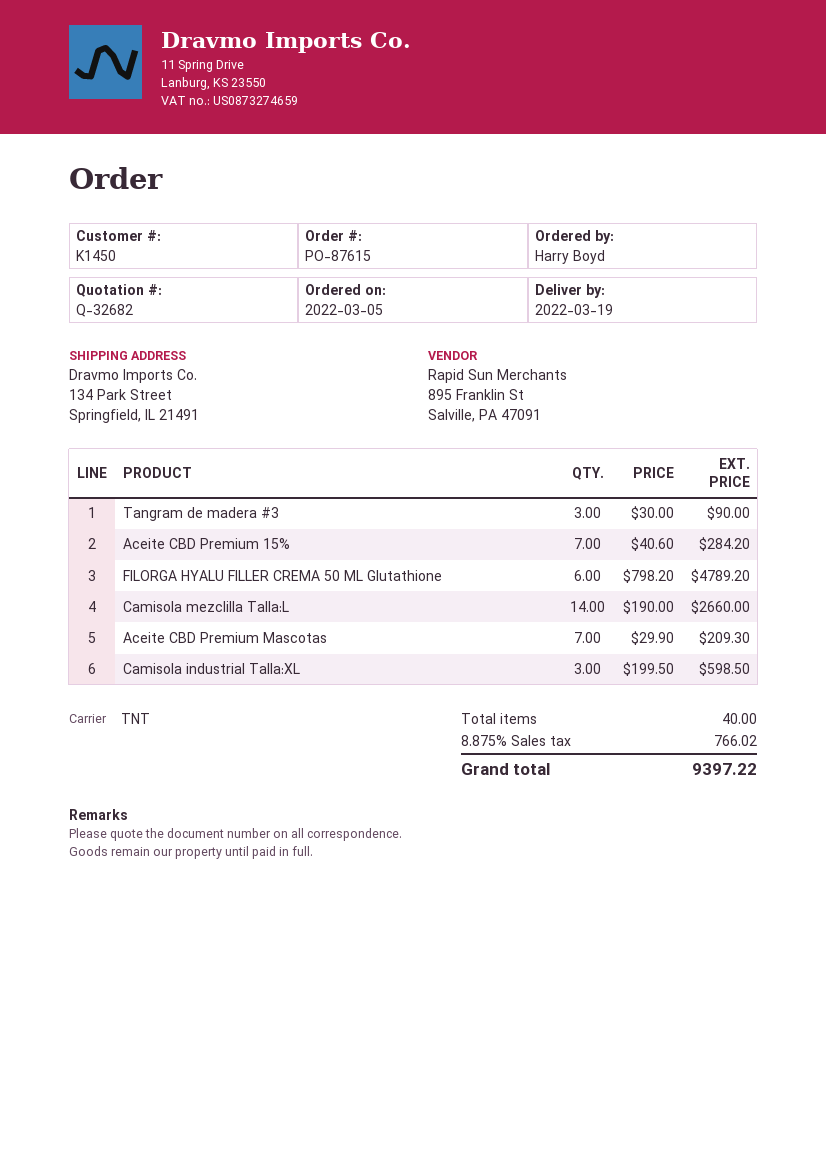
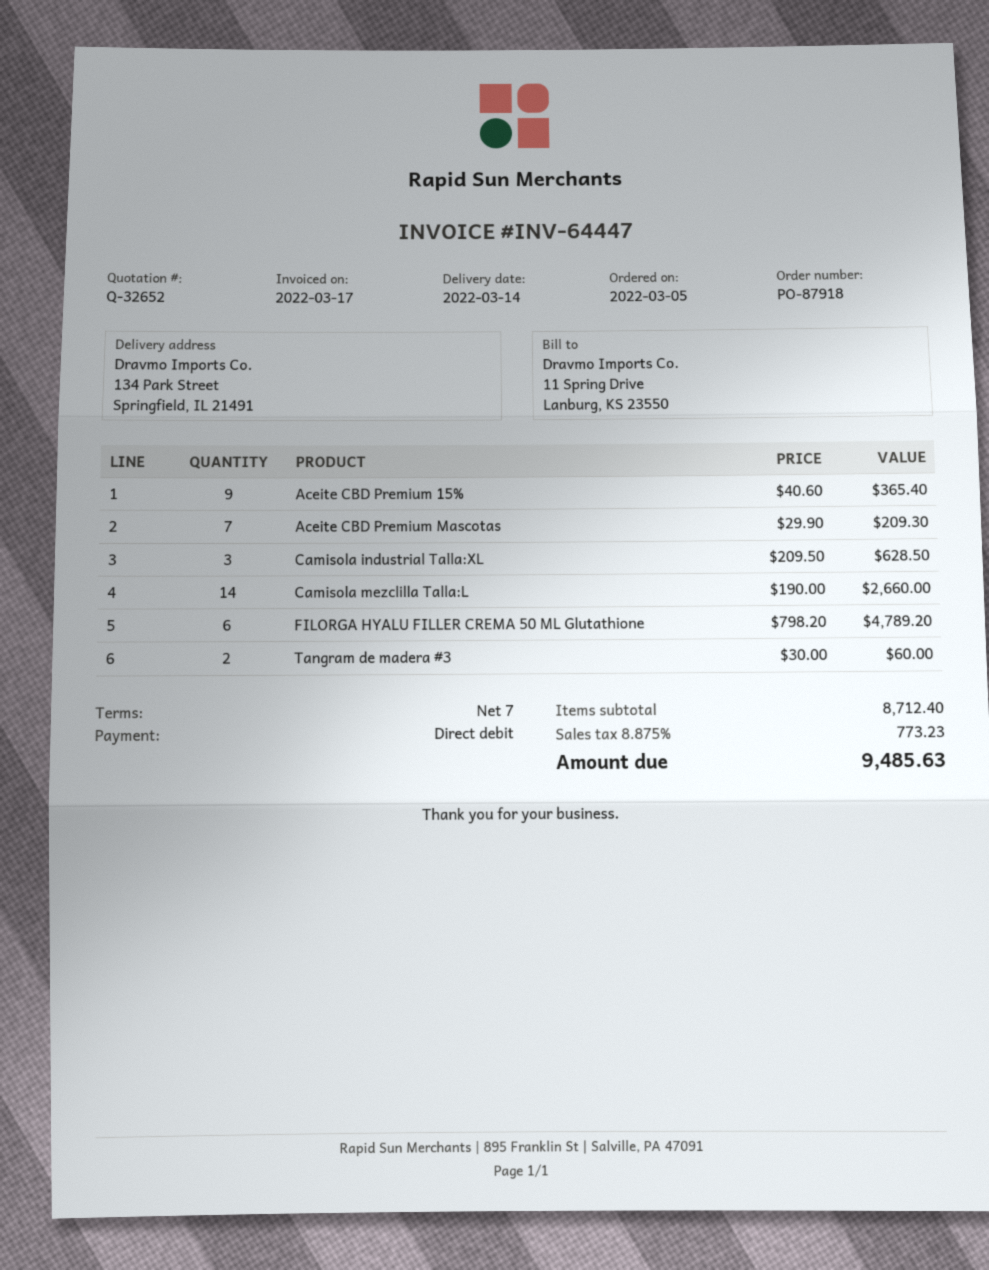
quote number: Q-32682 -> Q-32652
order number: PO-87615 -> PO-87918
delivery date: 2022-03-19 -> 2022-03-14
Tangram de madera #3: 3 x 30.00 = 90.00 -> 2 x 30.00 = 60.00
Aceite CBD Premium 15%: 7 x 40.60 = 284.20 -> 9 x 40.60 = 365.40
Camisola industrial Talla:XL: 3 x 199.50 = 598.50 -> 3 x 209.50 = 628.50
tax: 8.875% = 766.02 -> 8.875% = 773.23
total: 9397.22 -> 9485.63

